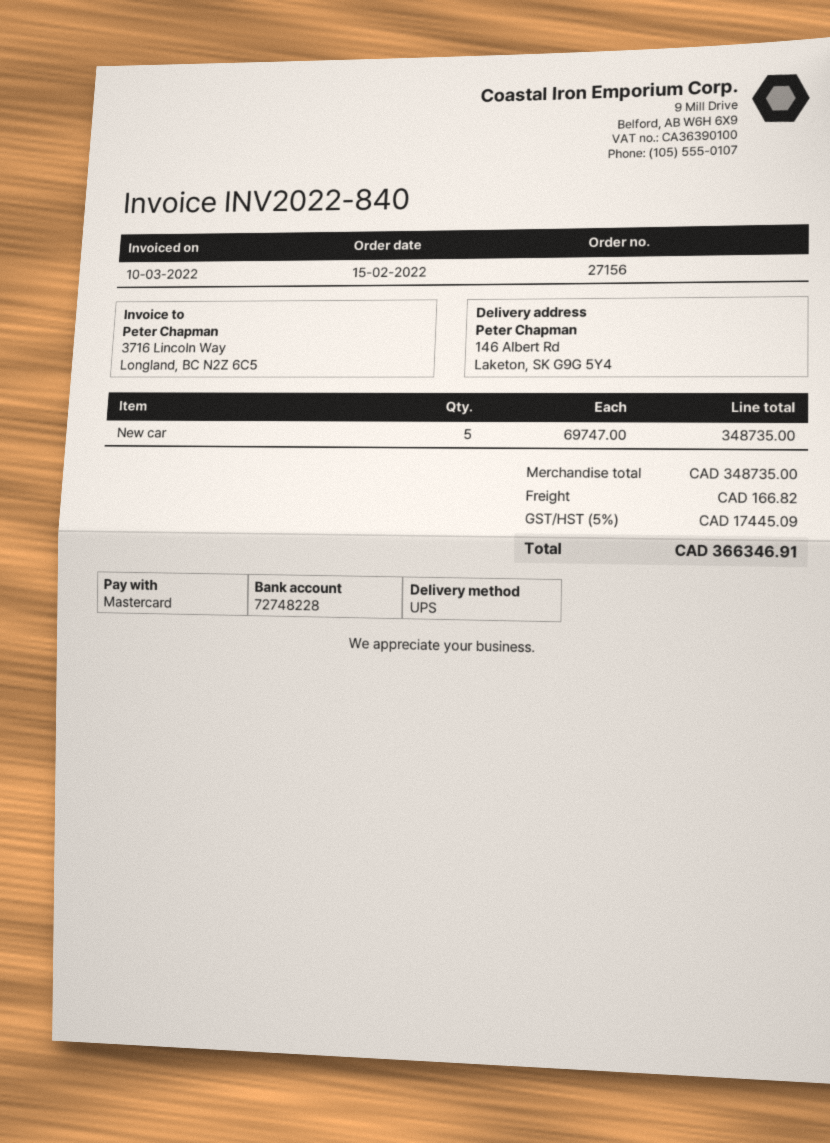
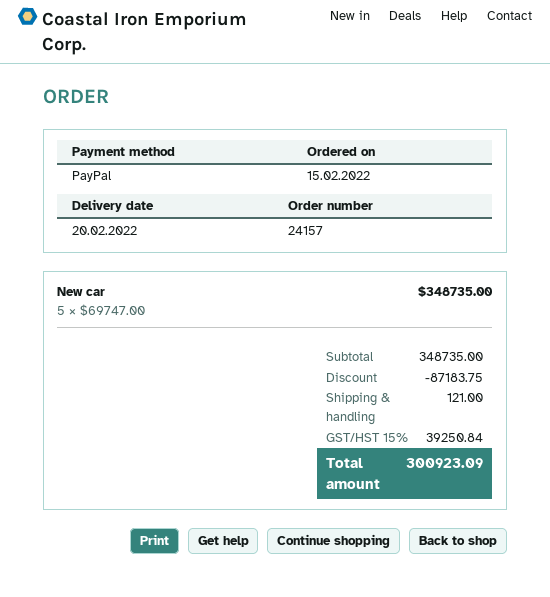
order number: 27156 -> 24157
payment method: Mastercard -> PayPal
discount: none -> 87183.75
shipping: 166.82 -> 121.00
tax: 5% = 17445.09 -> 15% = 39250.84
total: 366346.91 -> 300923.09

